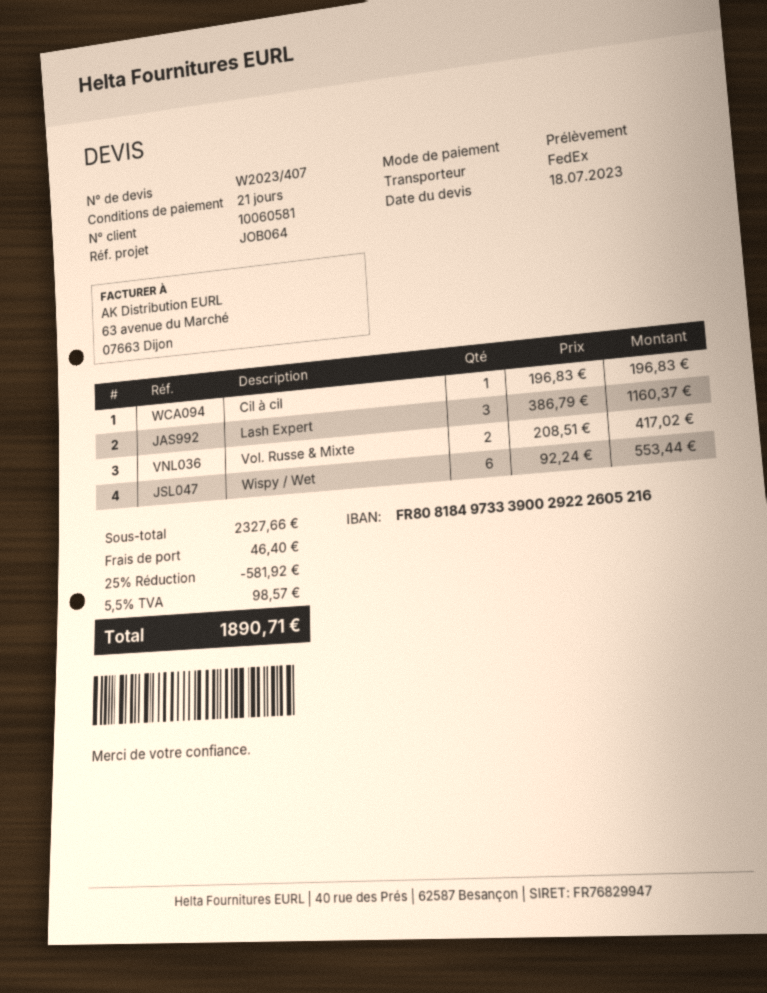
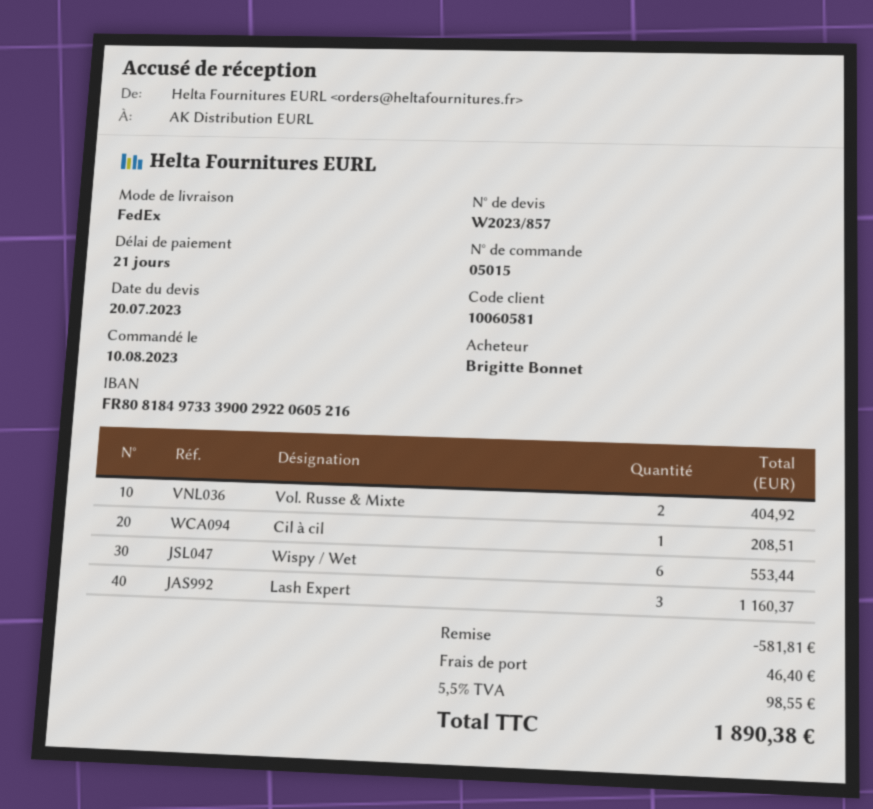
quote number: W2023/407 -> W2023/857
quote date: 2023-07-18 -> 2023-07-20
bank account: FR8081849733390029222605216 -> FR8081849733390029220605216
Cil à cil: 1 for 196.83 -> 1 for 208.51
Vol. Russe & Mixte: 2 for 417.02 -> 2 for 404.92
discount: 581.92 -> 581.81
tax: 5.5% = 98.57 -> 5.5% = 98.55
total: 1890.71 -> 1890.38

